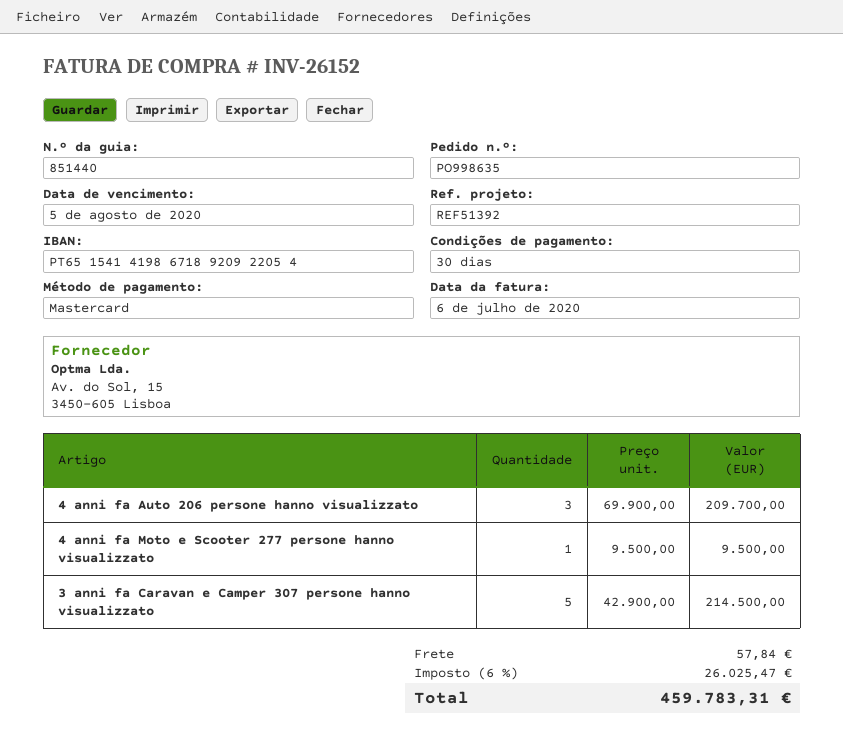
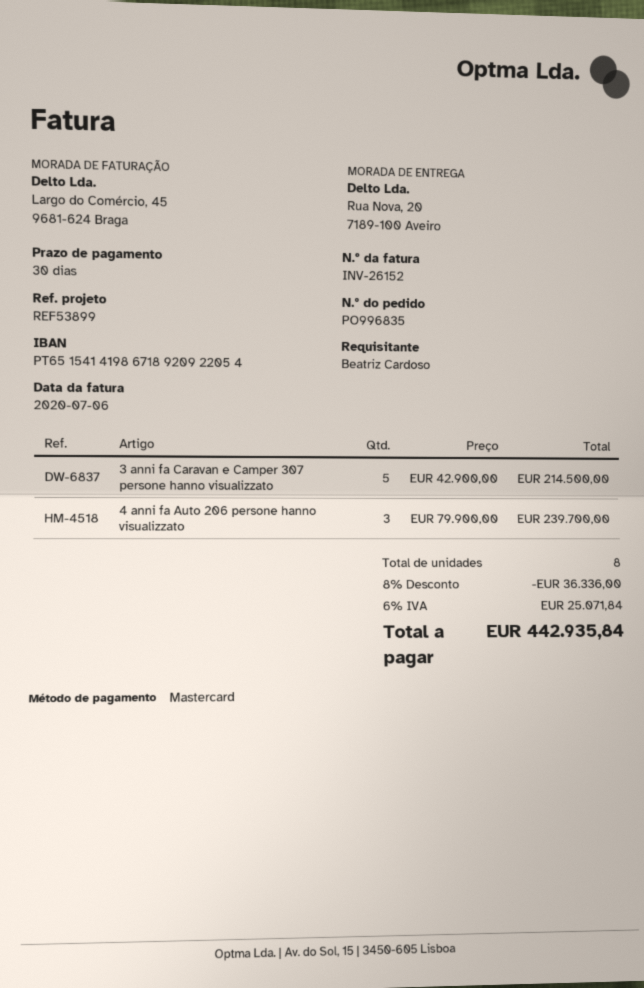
order number: PO998635 -> PO996835
reference: REF51392 -> REF53899
4 anni fa Auto 206 persone hanno visualizzato: 3 x 69900.00 = 209700.00 -> 3 x 79900.00 = 239700.00
4 anni fa Moto e Scooter 277 persone hanno visualizzato: 1 x 9500.00 = 9500.00 -> none
discount: none -> 8% = 36336.00
shipping: 57.84 -> none
tax: 6% = 26025.47 -> 6% = 25071.84
total: 459783.31 -> 442935.84

